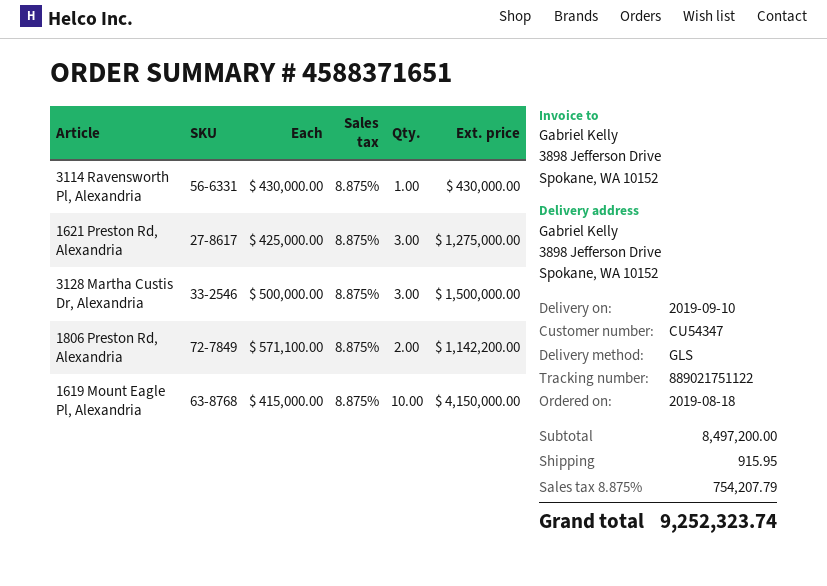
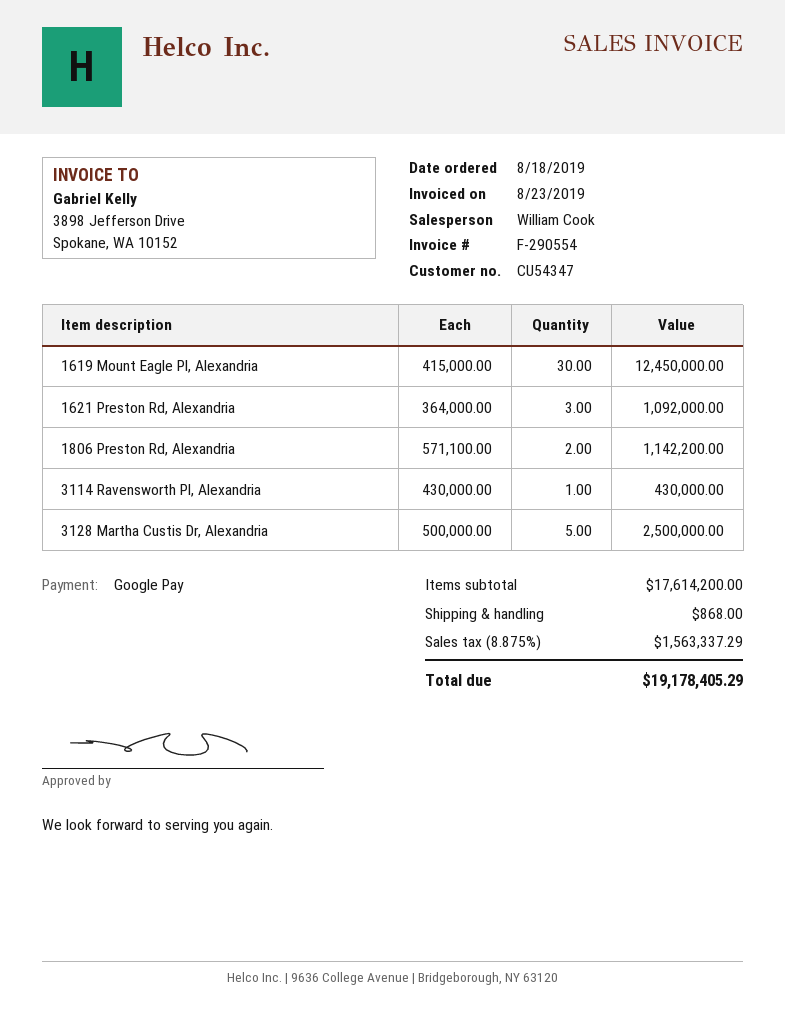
1621 Preston Rd, Alexandria: 3 x 425000.00 = 1275000.00 -> 3 x 364000.00 = 1092000.00
3128 Martha Custis Dr, Alexandria: 3 x 500000.00 = 1500000.00 -> 5 x 500000.00 = 2500000.00
1619 Mount Eagle Pl, Alexandria: 10 x 415000.00 = 4150000.00 -> 30 x 415000.00 = 12450000.00
subtotal: 8497200.00 -> 17614200.00
shipping: 915.95 -> 868.00
tax: 8.875% = 754207.79 -> 8.875% = 1563337.29
total: 9252323.74 -> 19178405.29

